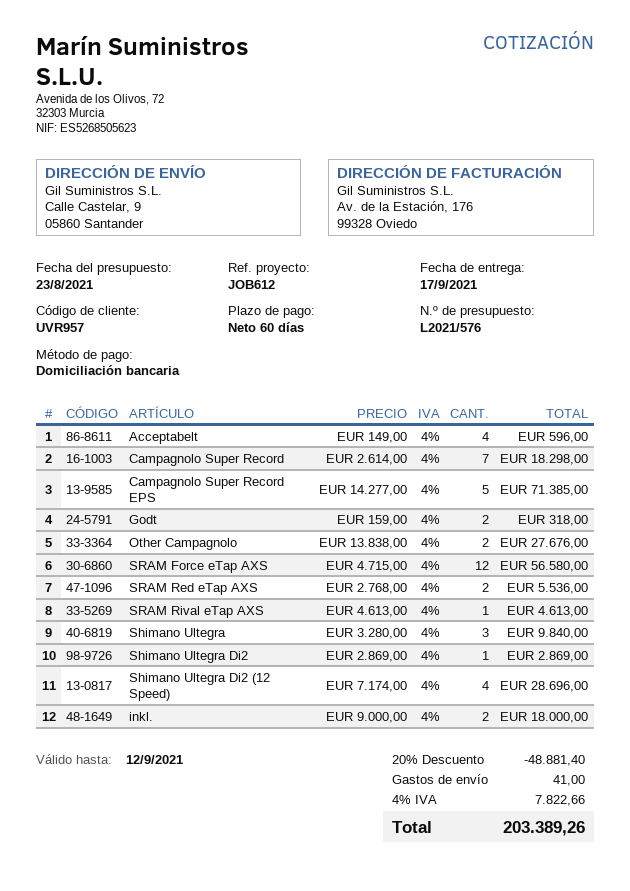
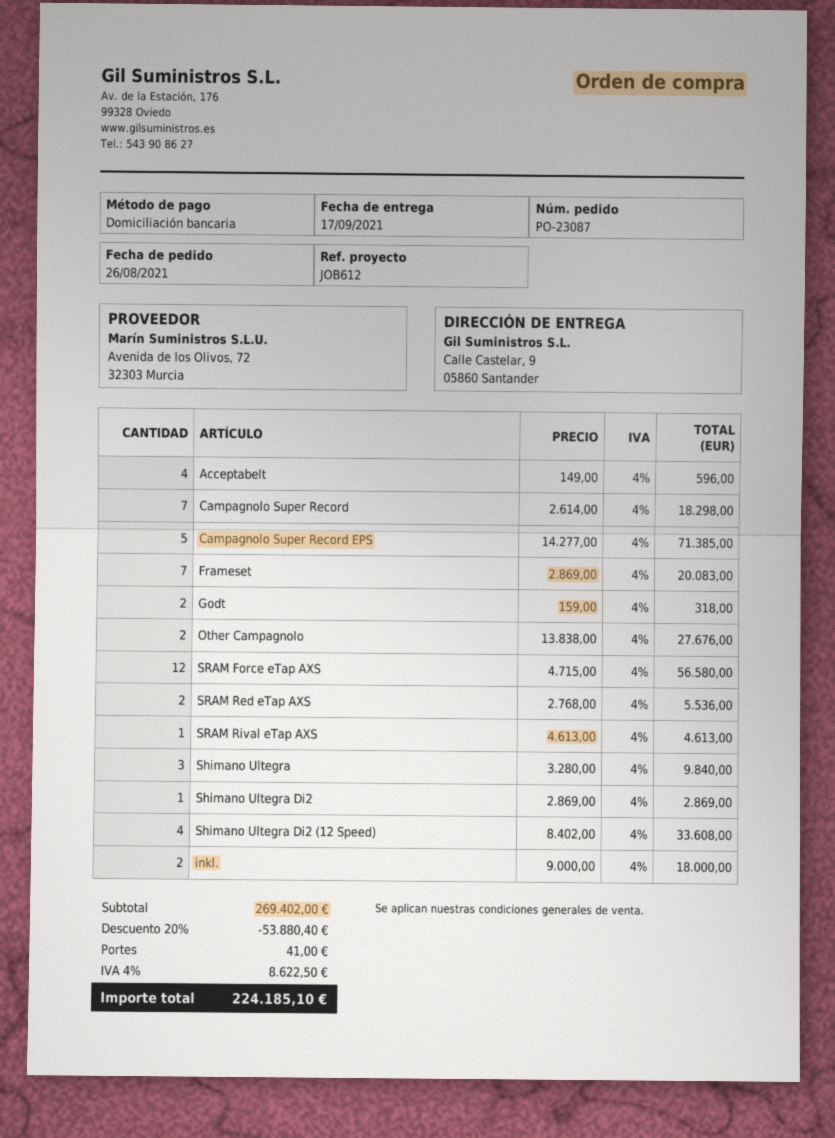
Shimano Ultegra Di2 (12 Speed): 4 x 7174.00 = 28696.00 -> 4 x 8402.00 = 33608.00
Frameset: none -> 7 x 2869.00 = 20083.00
discount: 20% = 48881.40 -> 20% = 53880.40
tax: 4% = 7822.66 -> 4% = 8622.50
total: 203389.26 -> 224185.10

